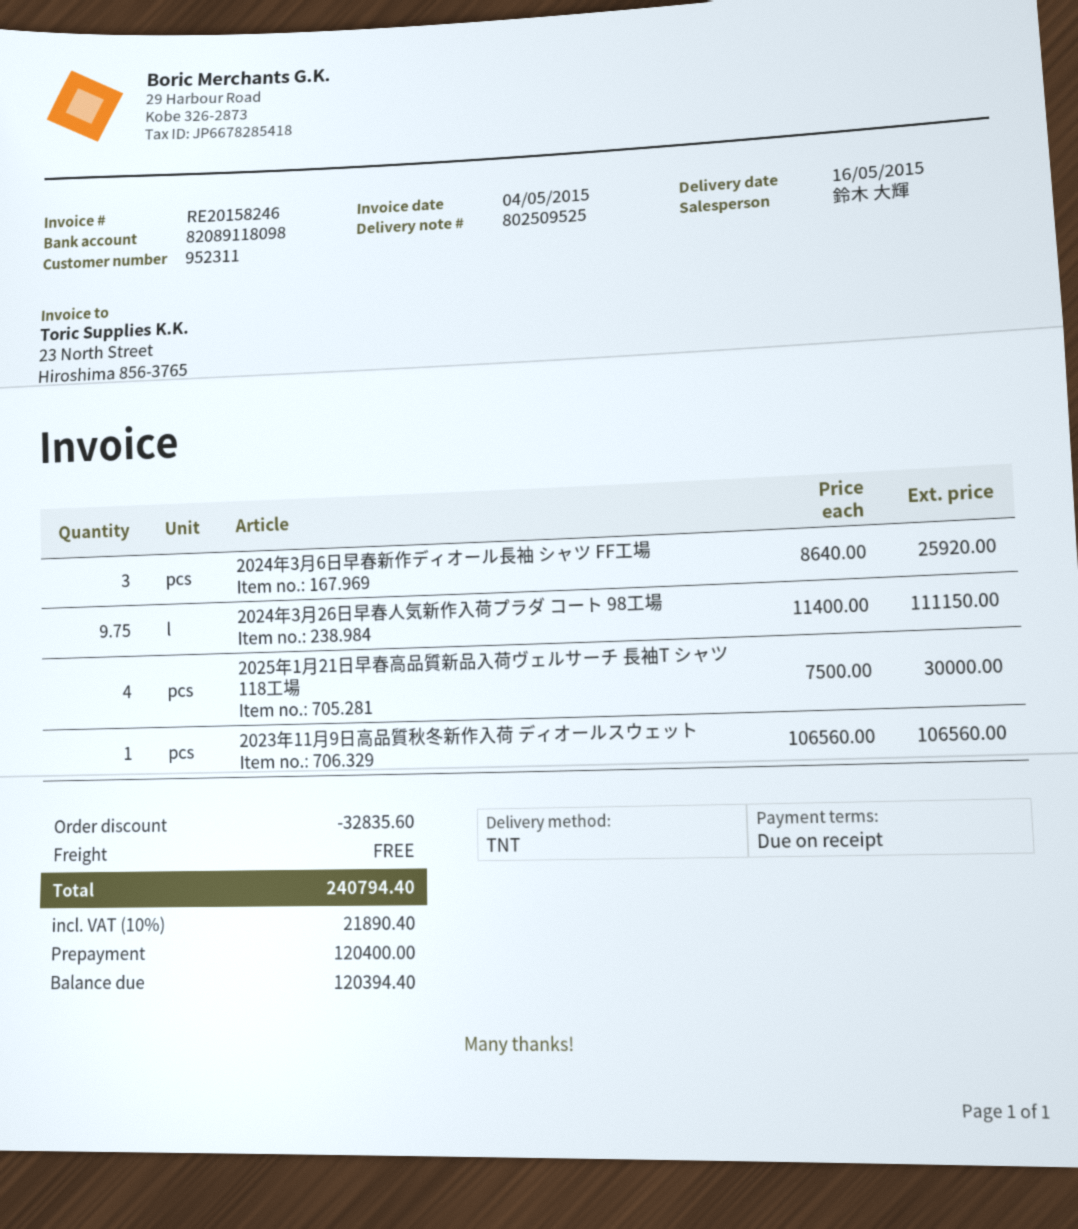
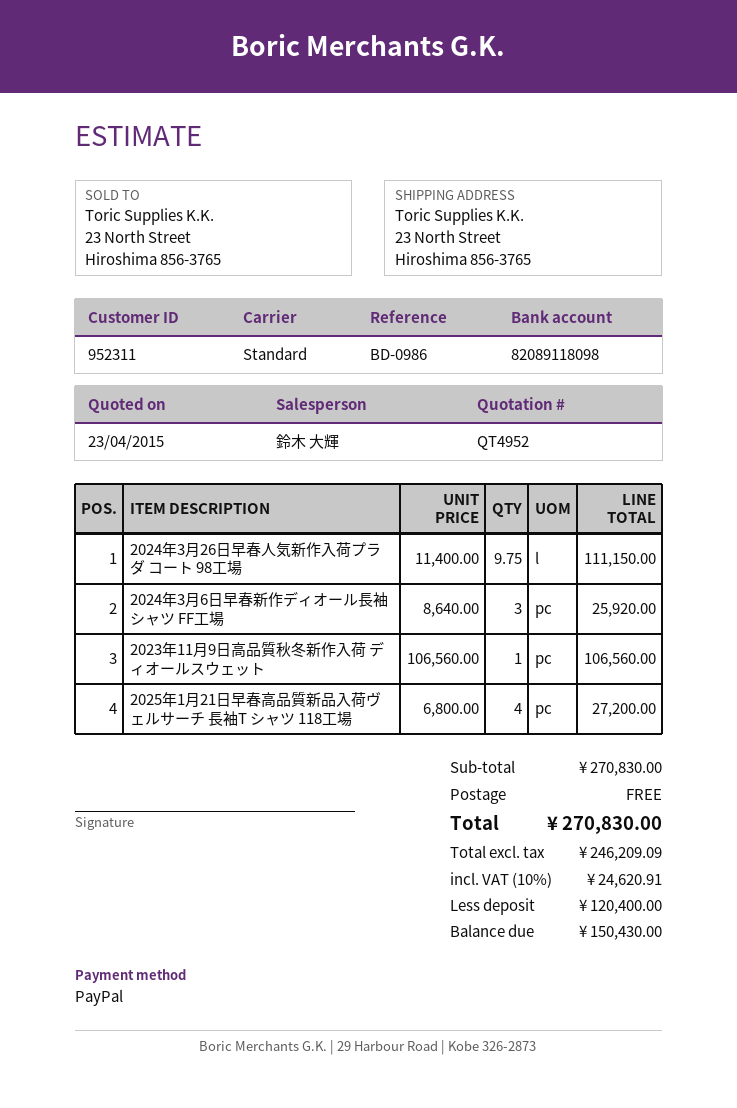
shipping method: TNT -> standard
2025年1月21日早春高品質新品入荷ヴェルサーチ 長袖T シャツ 118工場: 4 x 7500.00 = 30000.00 -> 4 x 6800.00 = 27200.00
discount: 32835.60 -> none
tax: 10% = 21890.40 -> 10% = 24620.91
total: 240794.40 -> 270830.00
balance: 120394.40 -> 150430.00

